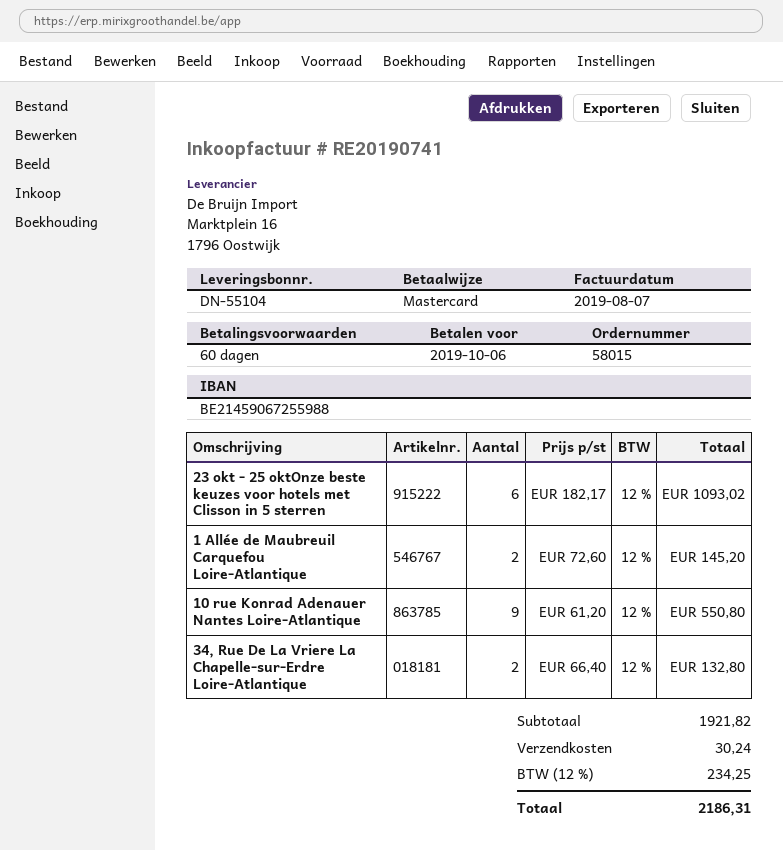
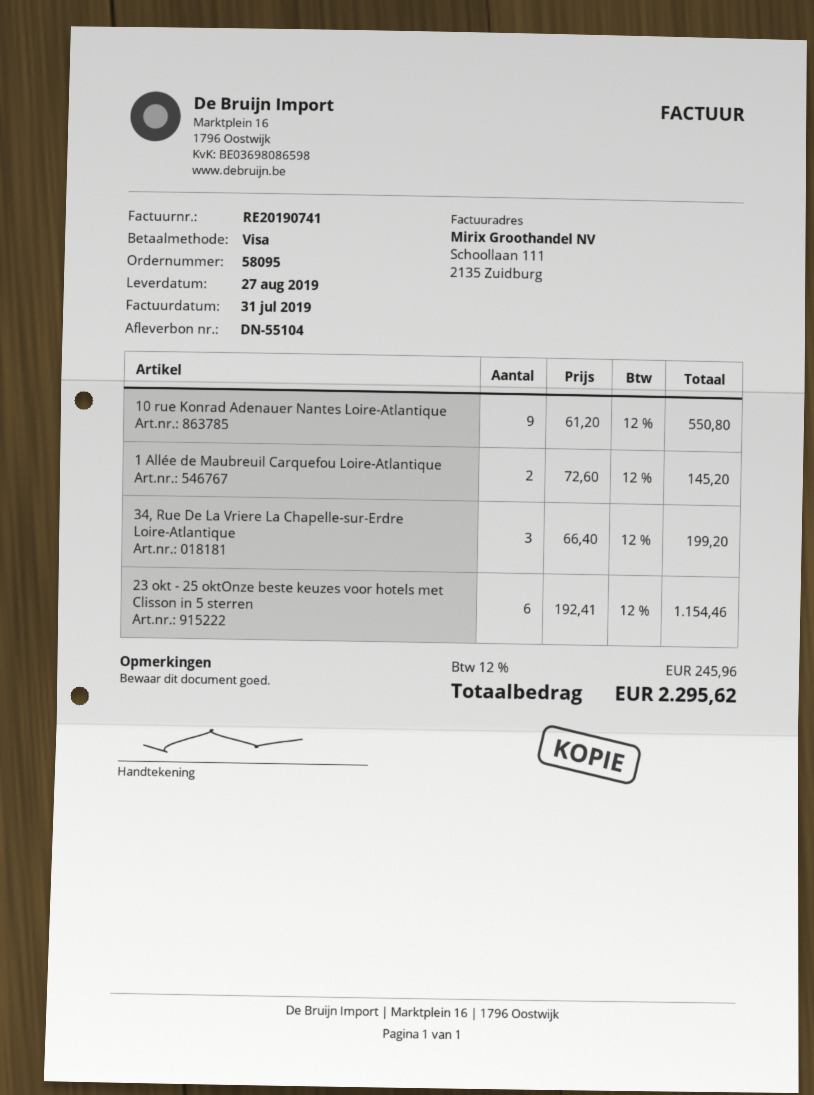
order number: 58015 -> 58095
invoice date: 2019-08-07 -> 2019-07-31
payment method: Mastercard -> Visa
23 okt - 25 oktOnze beste keuzes voor hotels met Clisson in 5 sterren: 6 x 182.17 = 1093.02 -> 6 x 192.41 = 1154.46
34, Rue De La Vriere La Chapelle-sur-Erdre Loire-Atlantique: 2 x 66.40 = 132.80 -> 3 x 66.40 = 199.20
shipping: 30.24 -> none
tax: 12% = 234.25 -> 12% = 245.96
total: 2186.31 -> 2295.62

